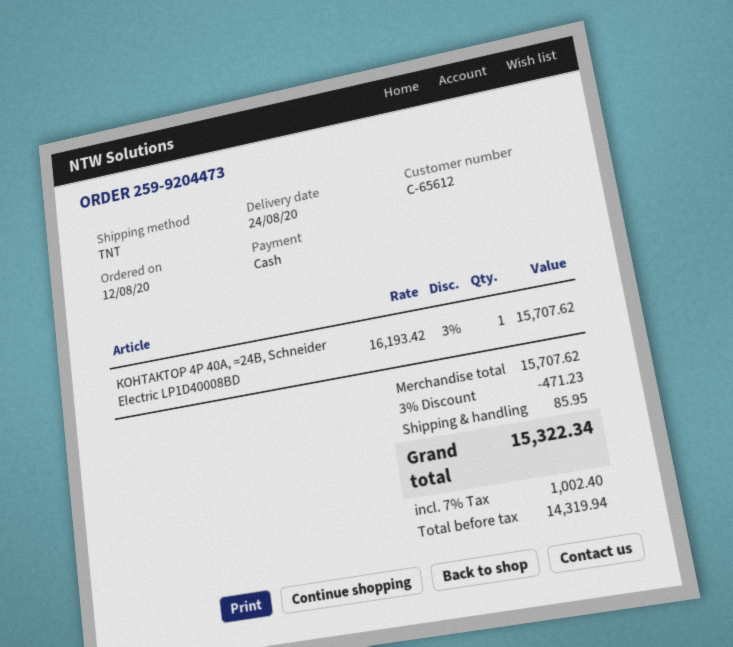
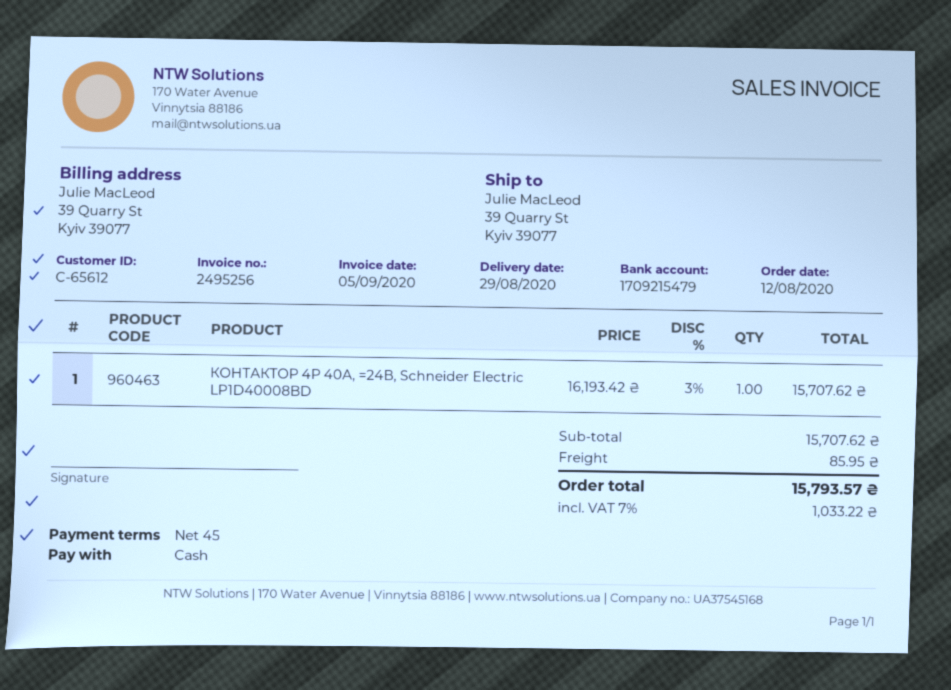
delivery date: 2020-08-24 -> 2020-08-29
discount: 3% = 471.23 -> none
tax: 7% = 1002.40 -> 7% = 1033.22
total: 15322.34 -> 15793.57

